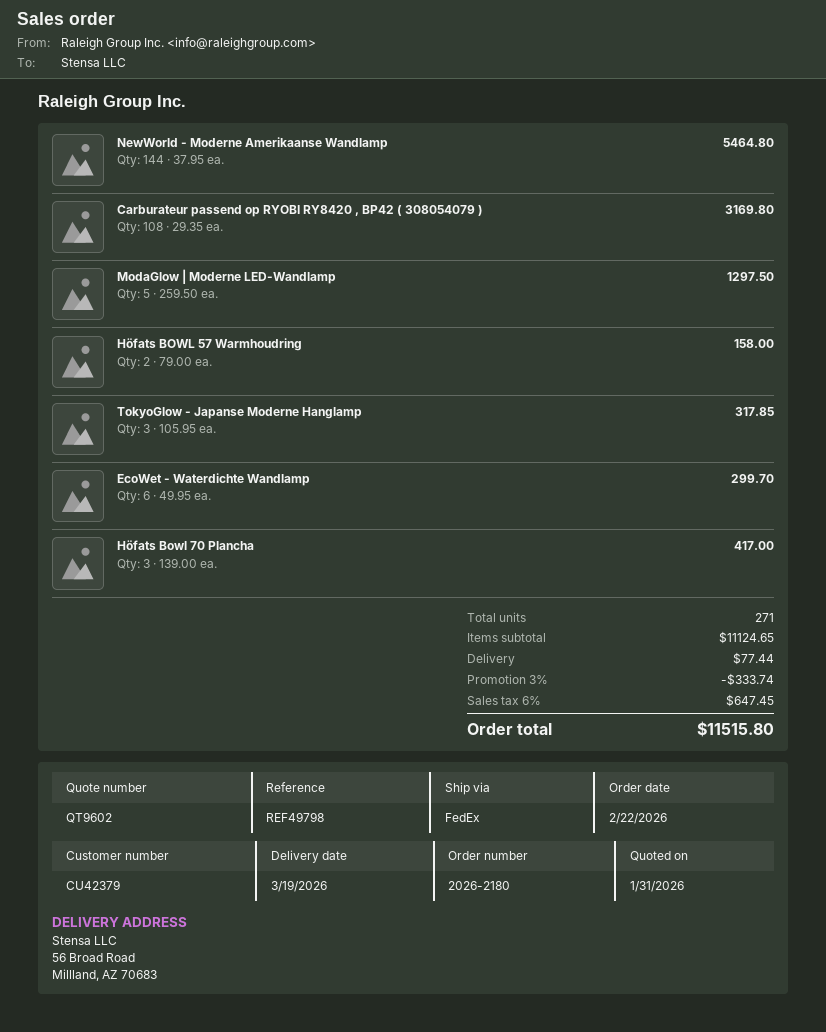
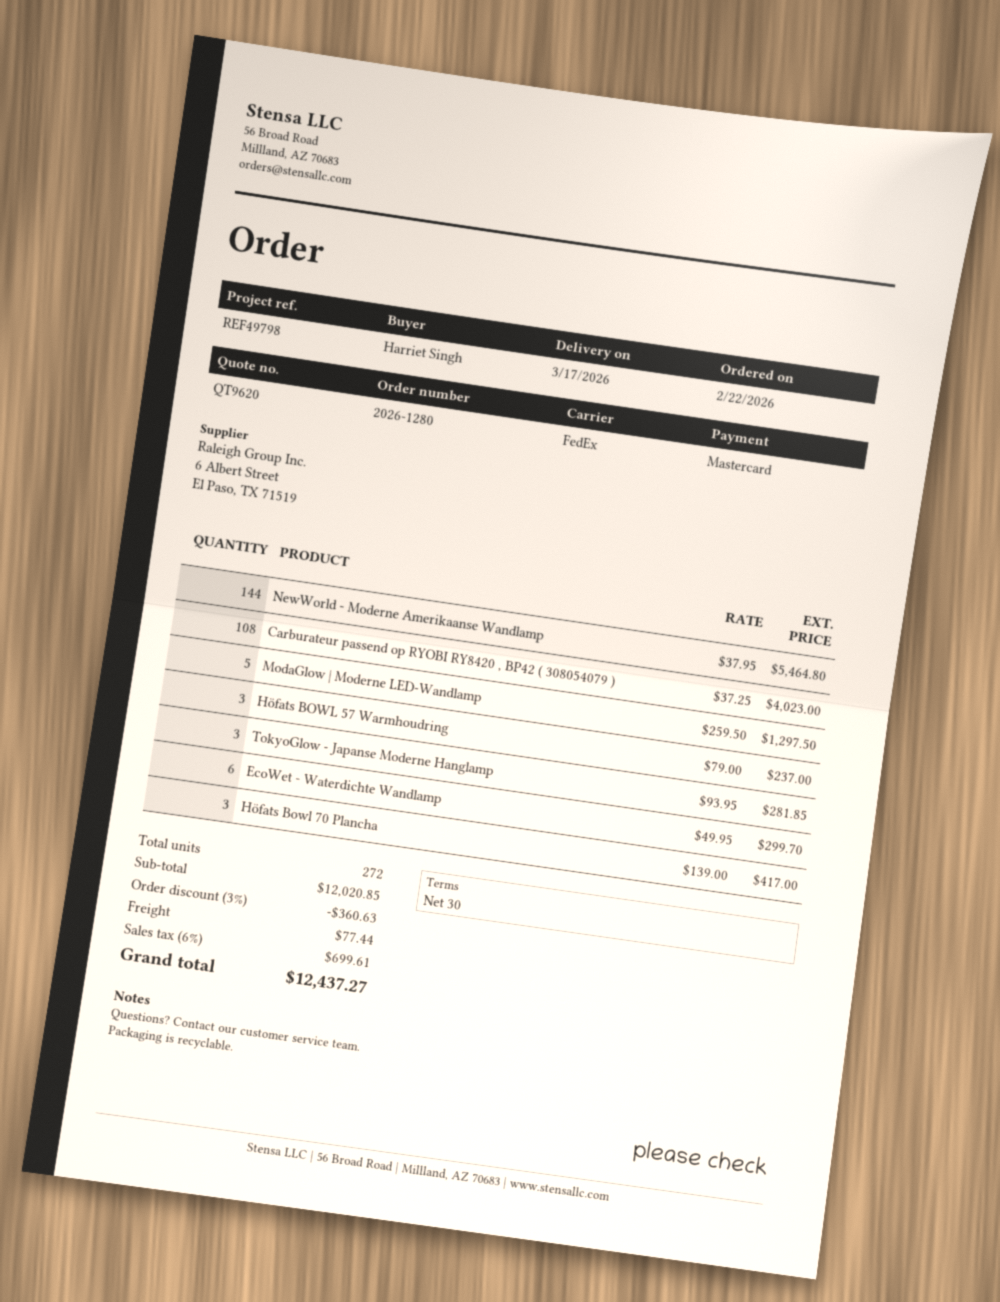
quote number: QT9602 -> QT9620
order number: 2026-2180 -> 2026-1280
delivery date: 2026-03-19 -> 2026-03-17
Carburateur passend op RYOBI RY8420 , BP42 ( 308054079 ): 108 x 29.35 = 3169.80 -> 108 x 37.25 = 4023.00
Höfats BOWL 57 Warmhoudring: 2 x 79.00 = 158.00 -> 3 x 79.00 = 237.00
TokyoGlow - Japanse Moderne Hanglamp: 3 x 105.95 = 317.85 -> 3 x 93.95 = 281.85
total quantity: 271 -> 272
subtotal: 11124.65 -> 12020.85
discount: 3% = 333.74 -> 3% = 360.63
tax: 6% = 647.45 -> 6% = 699.61
total: 11515.80 -> 12437.27

